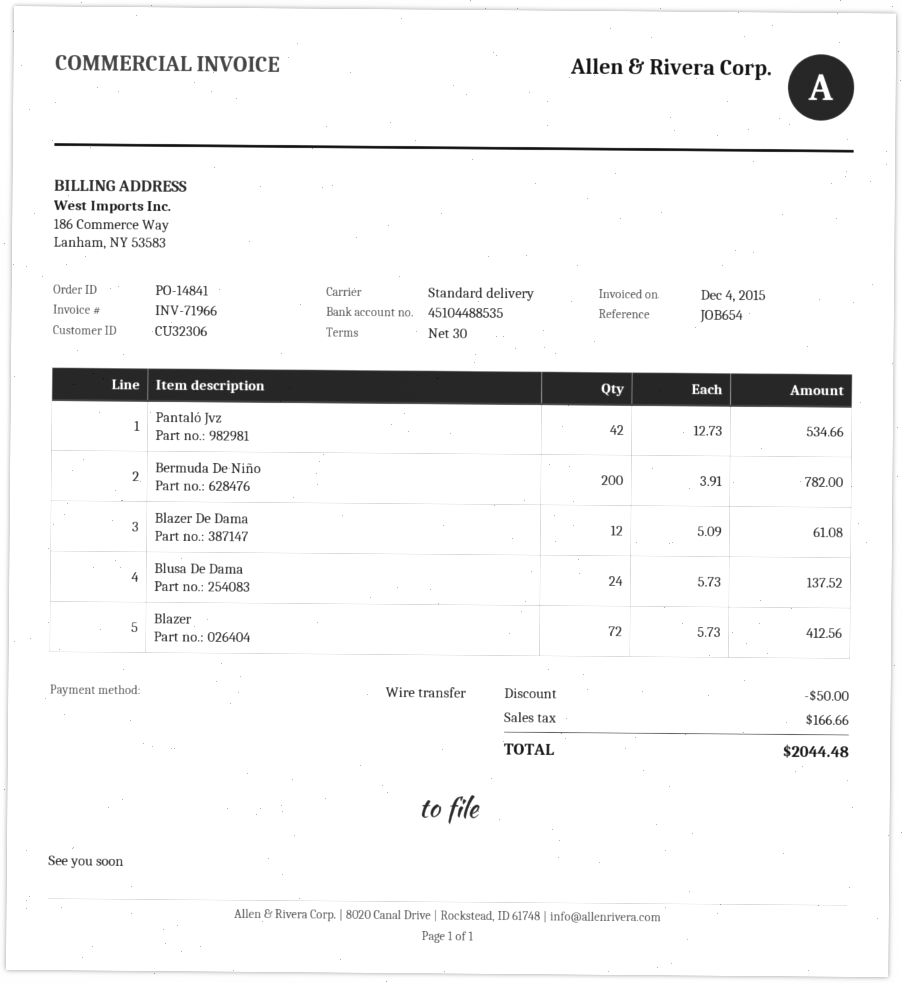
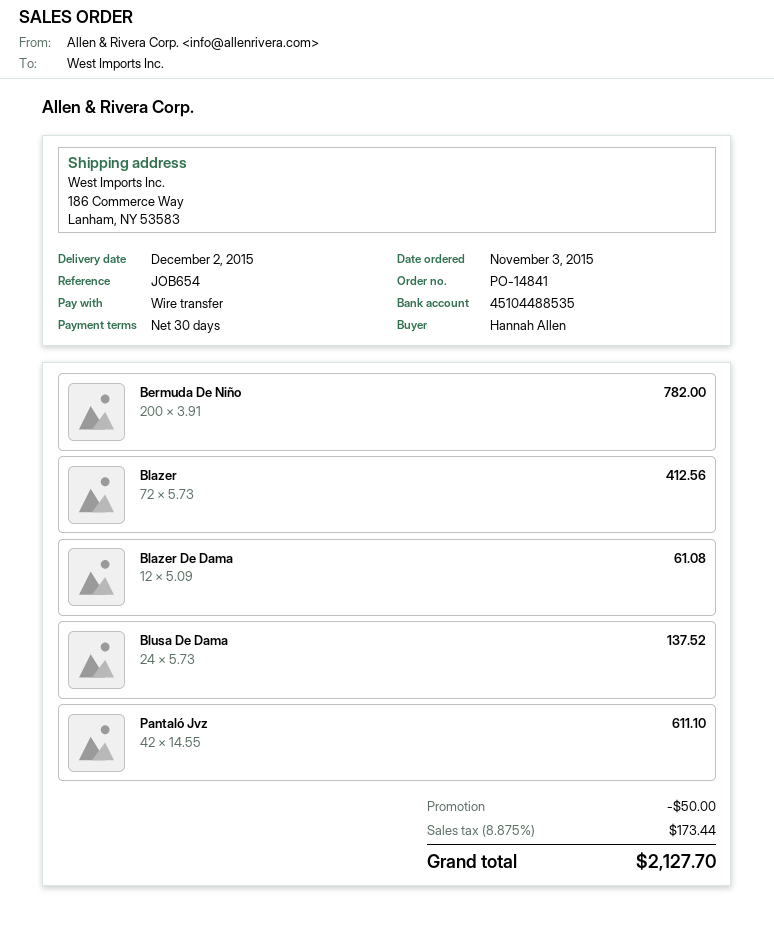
Pantaló Jvz: 42 x 12.73 = 534.66 -> 42 x 14.55 = 611.10
tax: 166.66 -> 173.44
total: 2044.48 -> 2127.70

